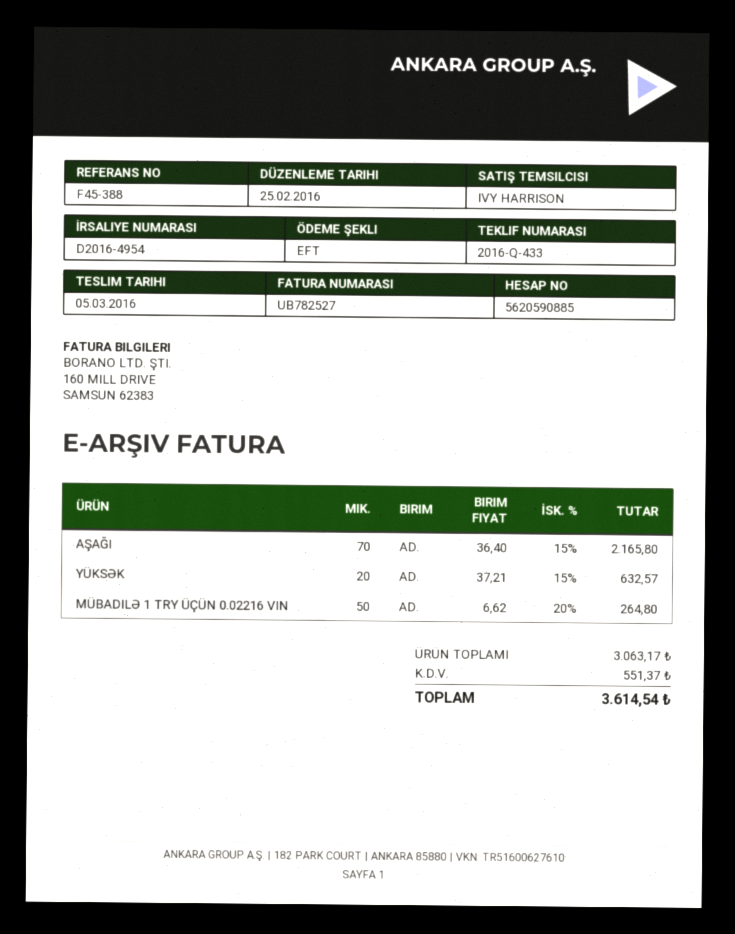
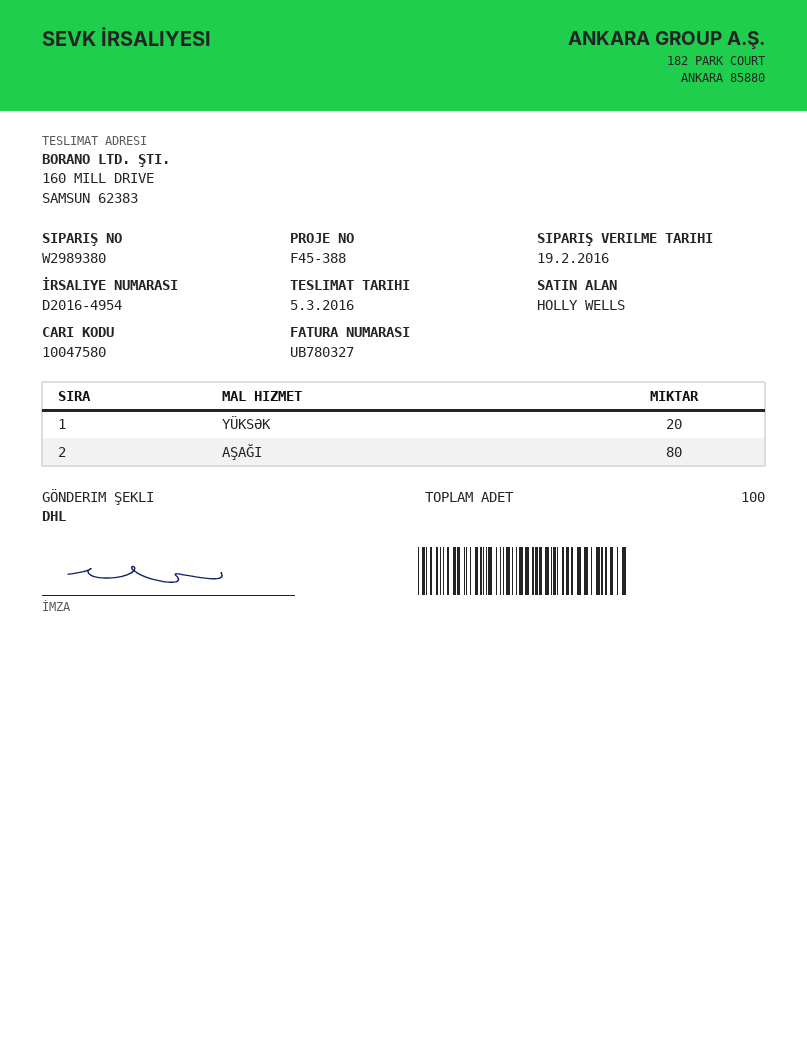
invoice number: UB782527 -> UB780327
AŞAĞI: 70 -> 80
MÜBADILƏ 1 TRY ÜÇÜN 0.02216 VIN: 50 -> none

